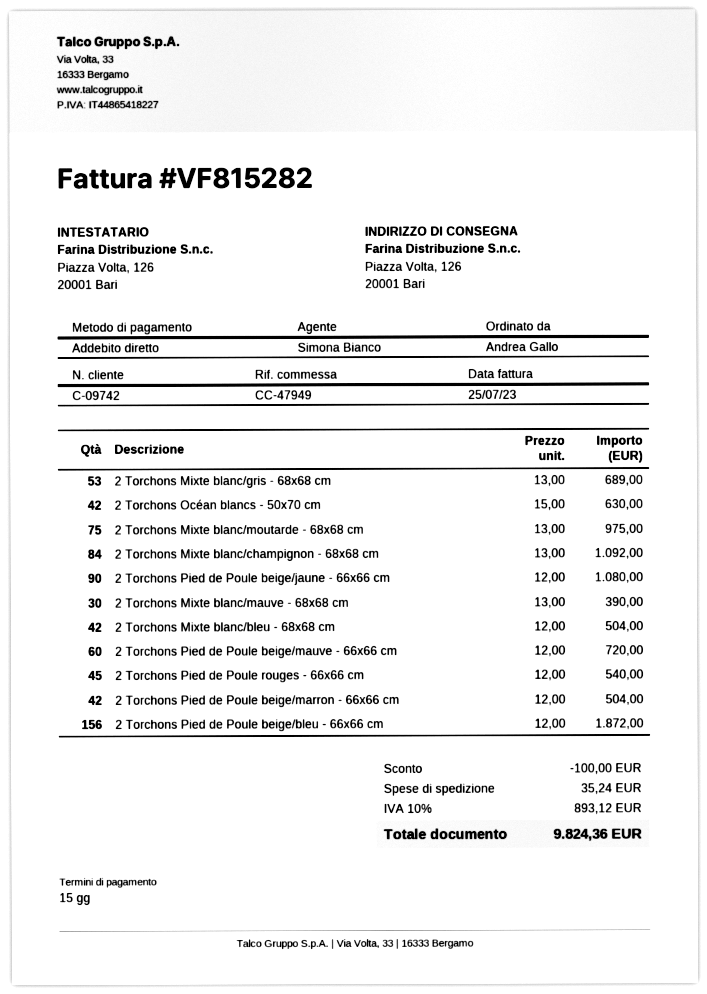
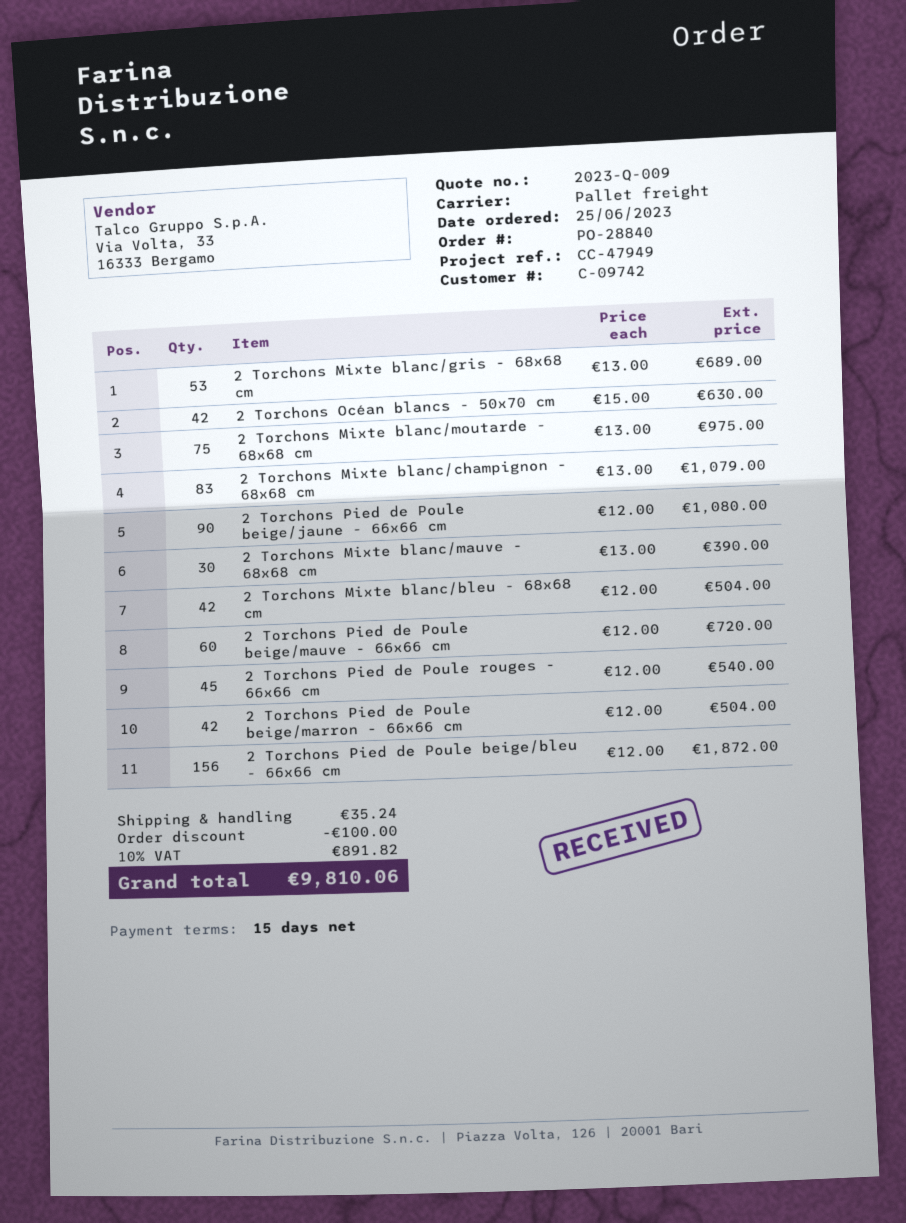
2 Torchons Mixte blanc/champignon - 68x68 cm: 84 x 13.00 = 1092.00 -> 83 x 13.00 = 1079.00
tax: 10% = 893.12 -> 10% = 891.82
total: 9824.36 -> 9810.06

